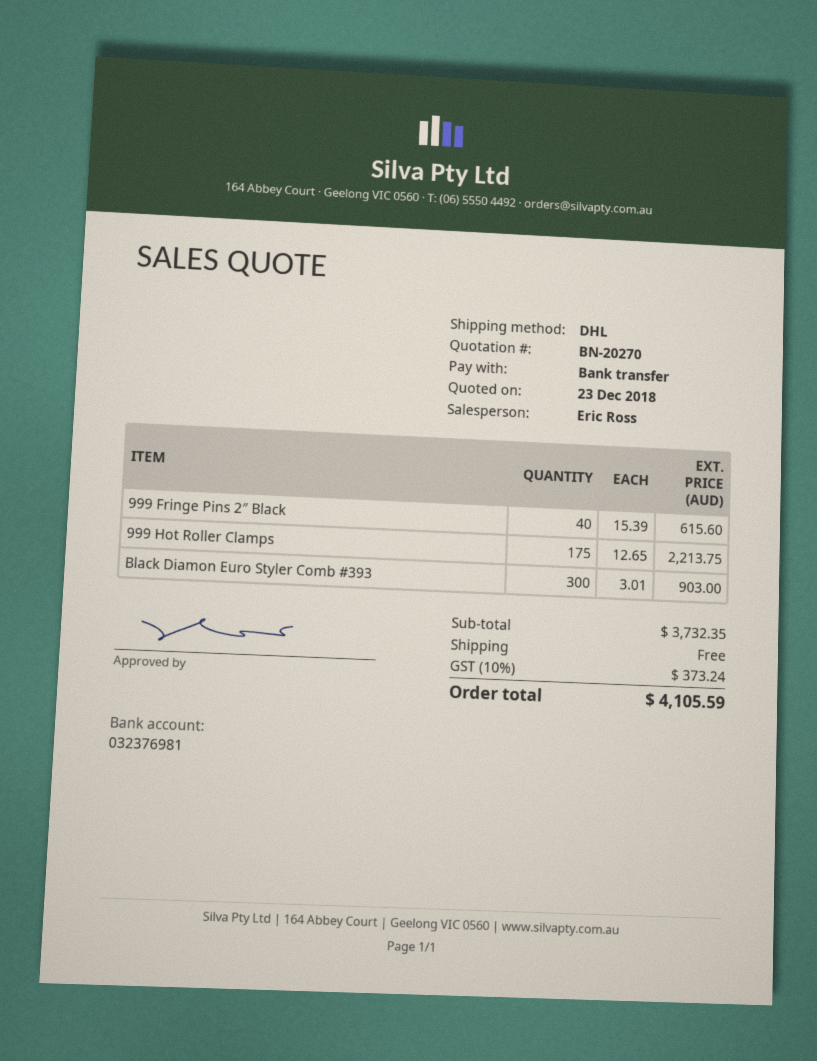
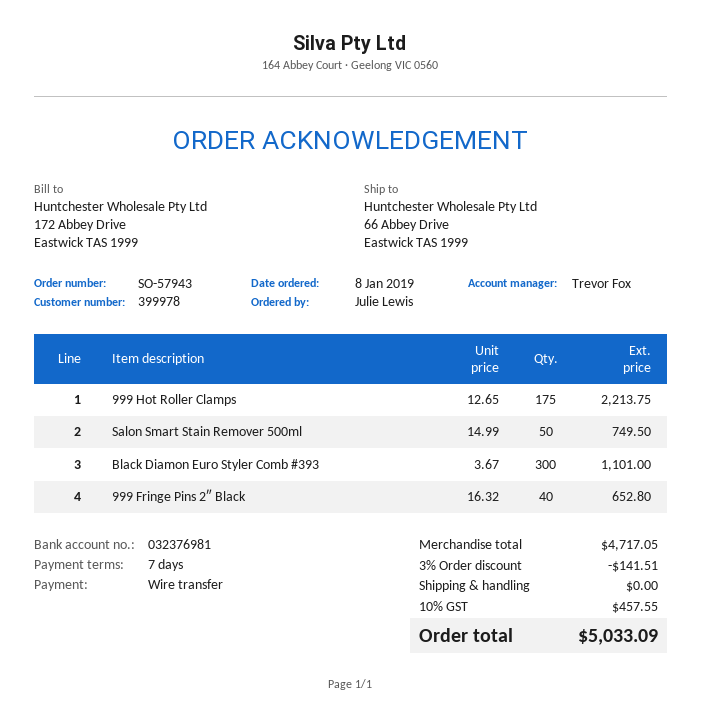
sales rep: Eric Ross -> Trevor Fox
999 Fringe Pins 2″ Black: 40 x 15.39 = 615.60 -> 40 x 16.32 = 652.80
Black Diamon Euro Styler Comb #393: 300 x 3.01 = 903.00 -> 300 x 3.67 = 1101.00
Salon Smart Stain Remover 500ml: none -> 50 x 14.99 = 749.50
subtotal: 3732.35 -> 4717.05
discount: none -> 3% = 141.51
tax: 10% = 373.24 -> 10% = 457.55
total: 4105.59 -> 5033.09

